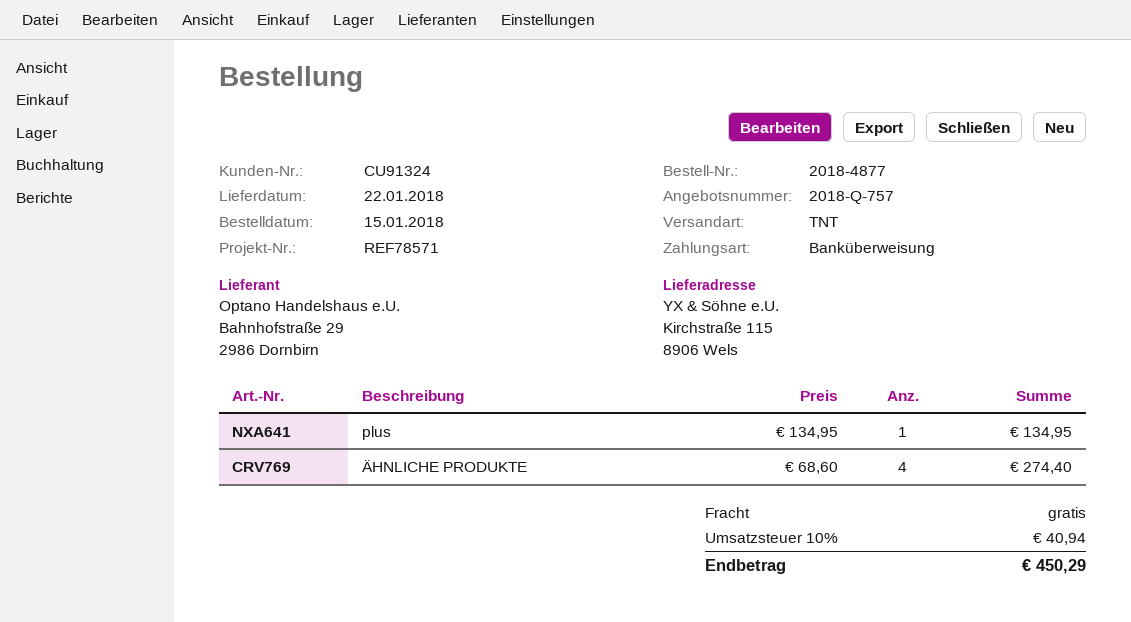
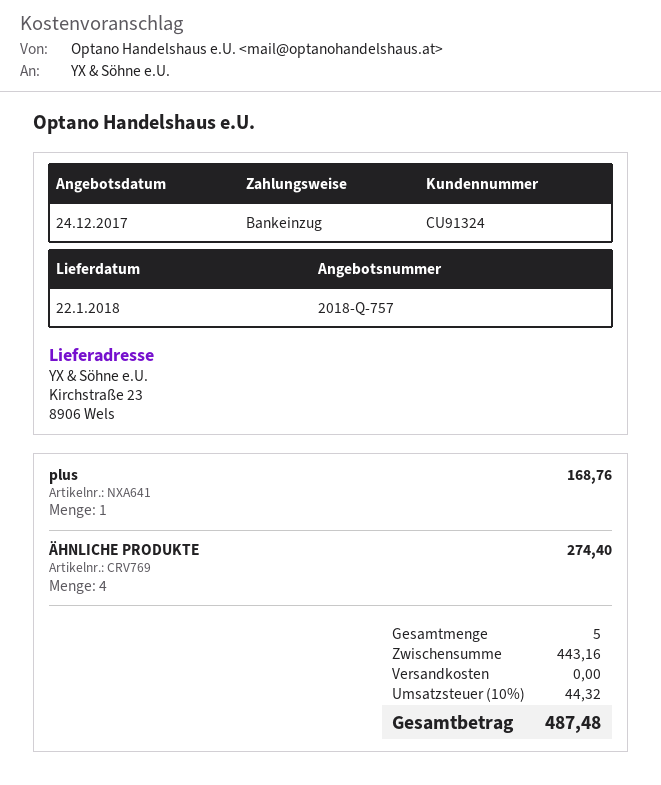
payment method: bank transfer -> direct debit
ship to: Kirchstraße 115, 8906 Wels -> Kirchstraße 23, 8906 Wels
plus: 1 for 134.95 -> 1 for 168.76
tax: 10% = 40.94 -> 10% = 44.32
total: 450.29 -> 487.48

